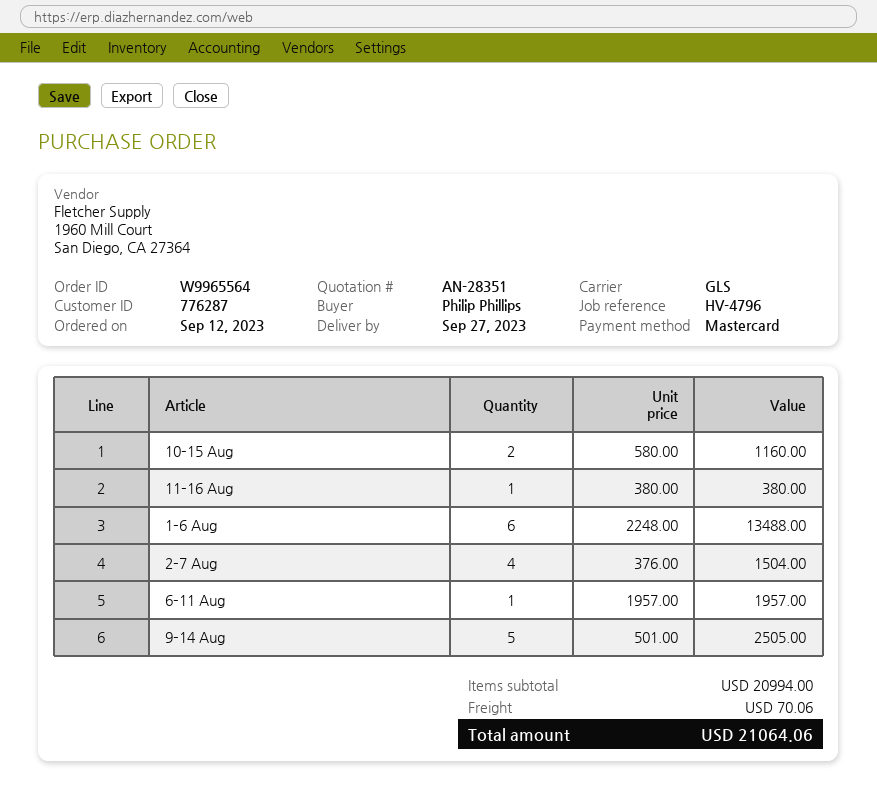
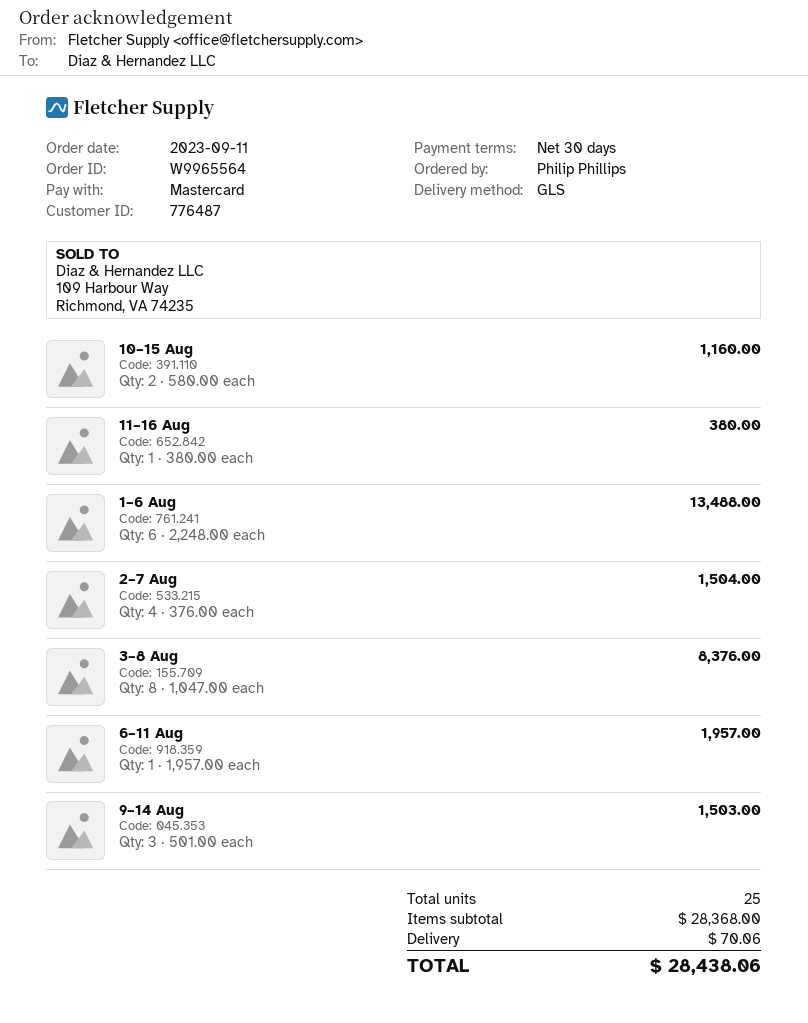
order date: 2023-09-12 -> 2023-09-11
customer number: 776287 -> 776487
9–14 Aug: 5 x 501.00 = 2505.00 -> 3 x 501.00 = 1503.00
3–8 Aug: none -> 8 x 1047.00 = 8376.00
subtotal: 20994.00 -> 28368.00
total: 21064.06 -> 28438.06

